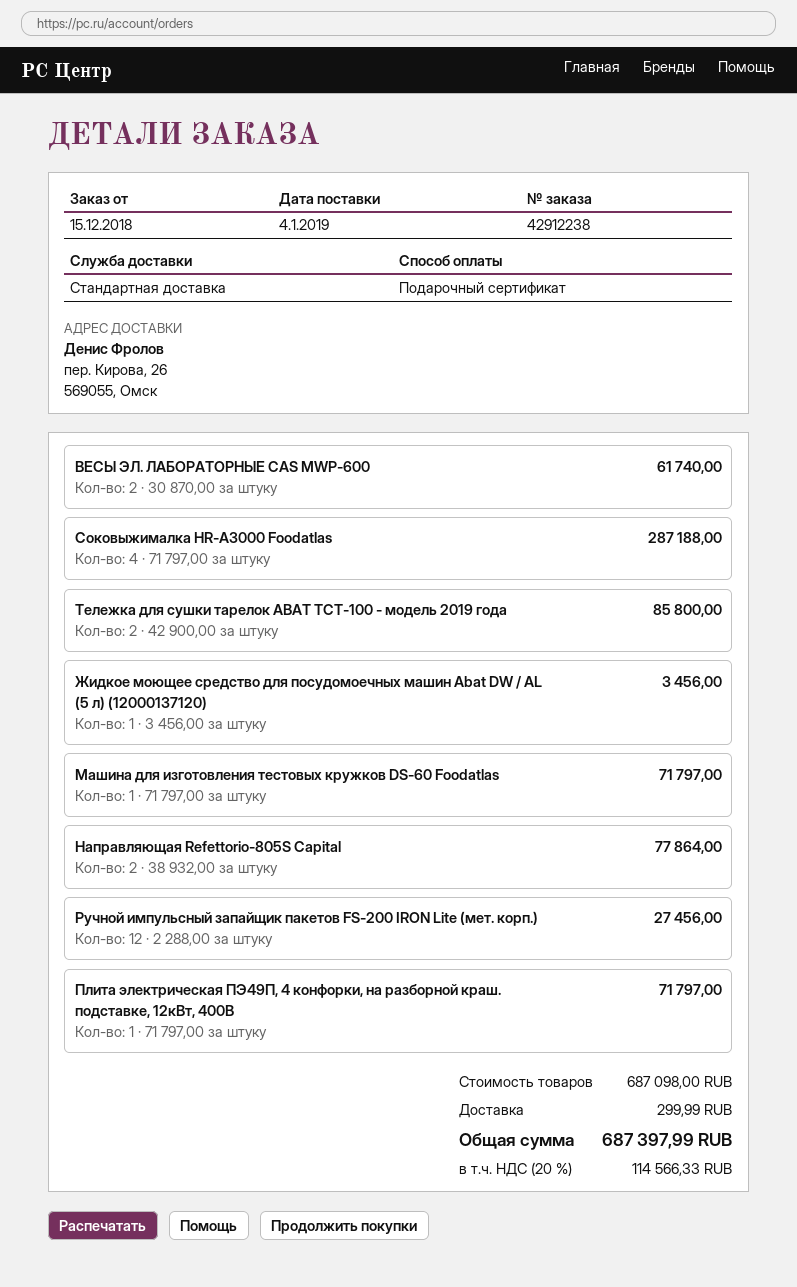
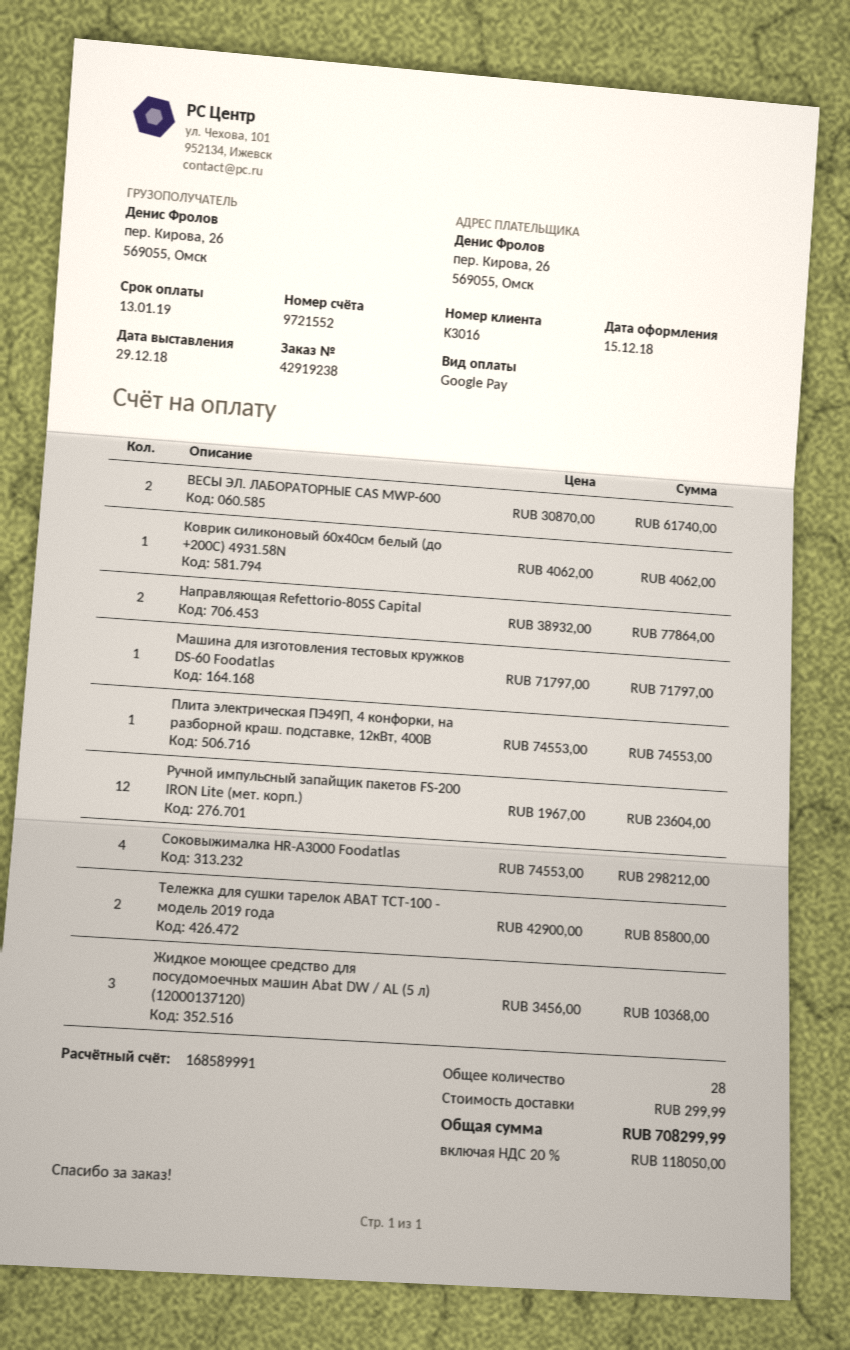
order number: 42912238 -> 42919238
payment method: gift card -> Google Pay
Соковыжималка HR-A3000 Foodatlas: 4 x 71797.00 = 287188.00 -> 4 x 74553.00 = 298212.00
Жидкое моющее средство для посудомоечных машин Abat DW / AL (5 л) (12000137120): 1 x 3456.00 = 3456.00 -> 3 x 3456.00 = 10368.00
Ручной импульсный запайщик пакетов FS-200 IRON Lite (мет. корп.): 12 x 2288.00 = 27456.00 -> 12 x 1967.00 = 23604.00
Плита электрическая ПЭ49П, 4 конфорки, на разборной краш. подставке, 12кВт, 400В: 1 x 71797.00 = 71797.00 -> 1 x 74553.00 = 74553.00
Коврик силиконовый 60x40см белый (до +200С) 4931.58N: none -> 1 x 4062.00 = 4062.00
tax: 20% = 114566.33 -> 20% = 118050.00
total: 687397.99 -> 708299.99

